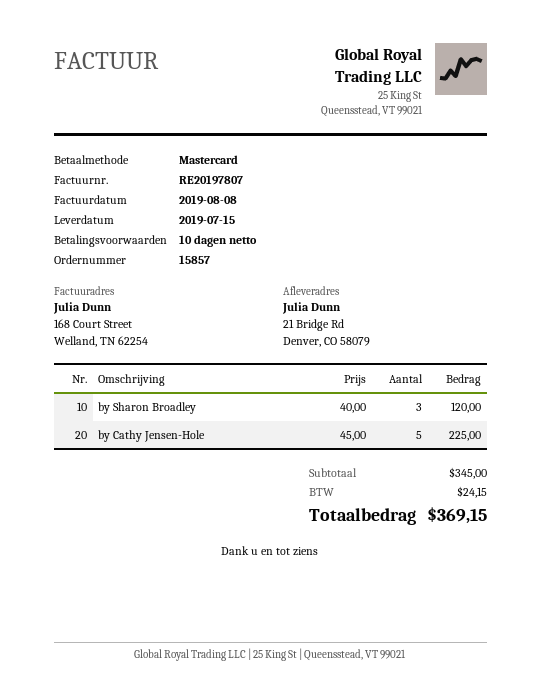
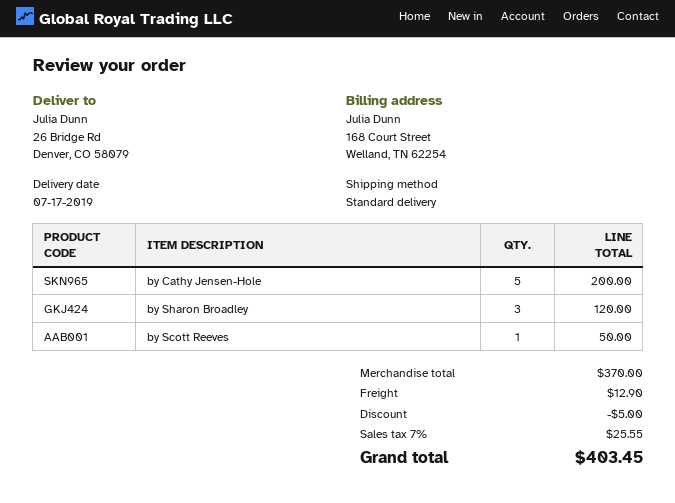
delivery date: 2019-07-15 -> 2019-07-17
ship to: 21 Bridge Rd, Denver, CO 58079 -> 26 Bridge Rd, Denver, CO 58079
by Cathy Jensen-Hole: 5 for 225.00 -> 5 for 200.00
by Scott Reeves: none -> 1 for 50.00
subtotal: 345.00 -> 370.00
discount: none -> 5.00
shipping: none -> 12.90
tax: 24.15 -> 25.55
total: 369.15 -> 403.45

